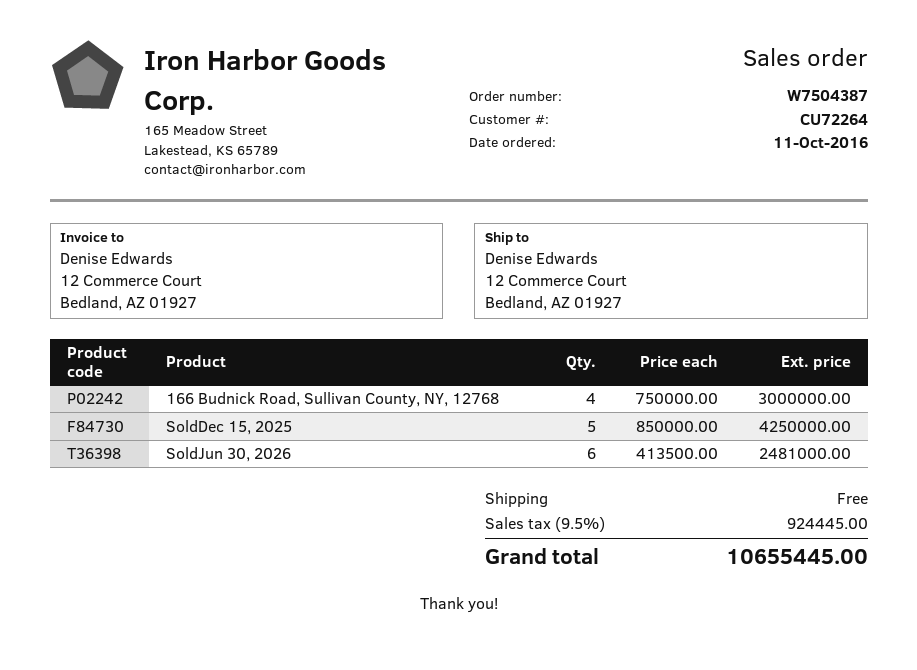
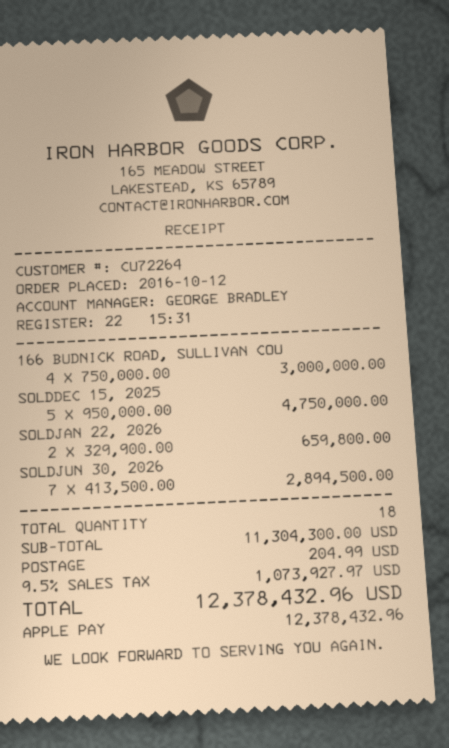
order date: 2016-10-11 -> 2016-10-12
SoldDec 15, 2025: 5 x 850000.00 = 4250000.00 -> 5 x 950000.00 = 4750000.00
SoldJun 30, 2026: 6 x 413500.00 = 2481000.00 -> 7 x 413500.00 = 2894500.00
SOLDJAN 22, 2026: none -> 2 x 329900.00 = 659800.00
shipping: 0.00 -> 204.99
tax: 9.5% = 924445.00 -> 9.5% = 1073927.97
total: 10655445.00 -> 12378432.96

